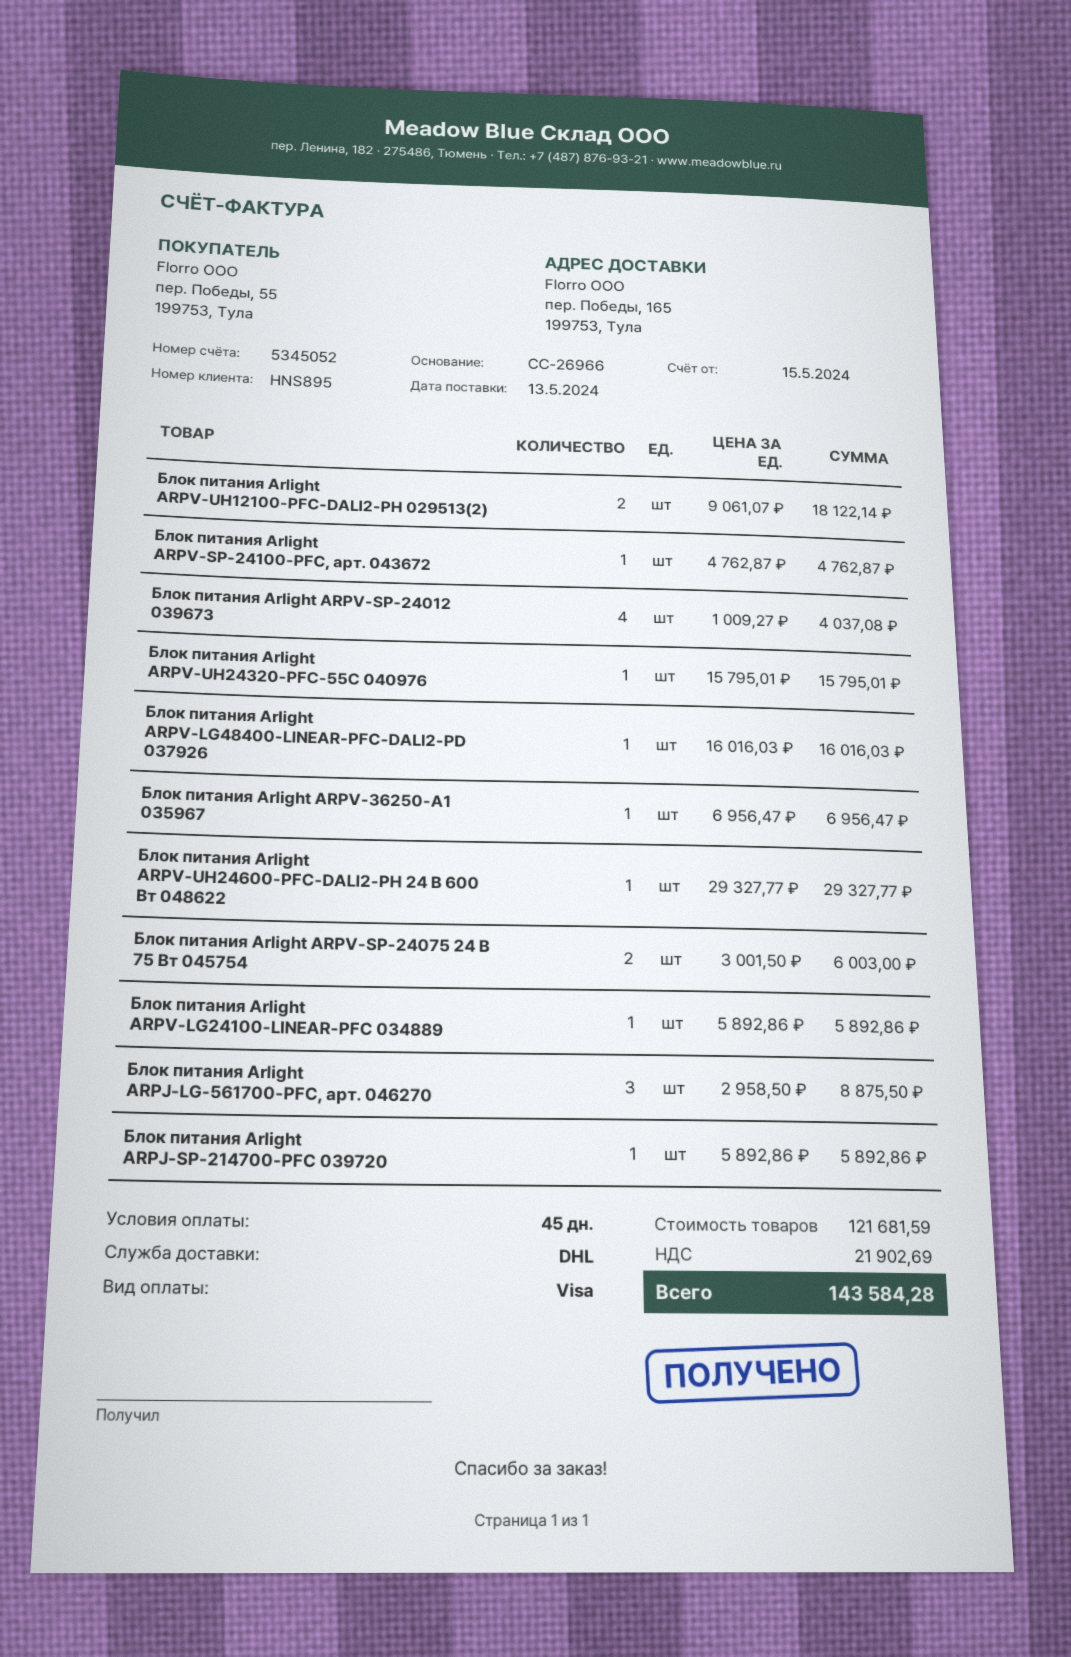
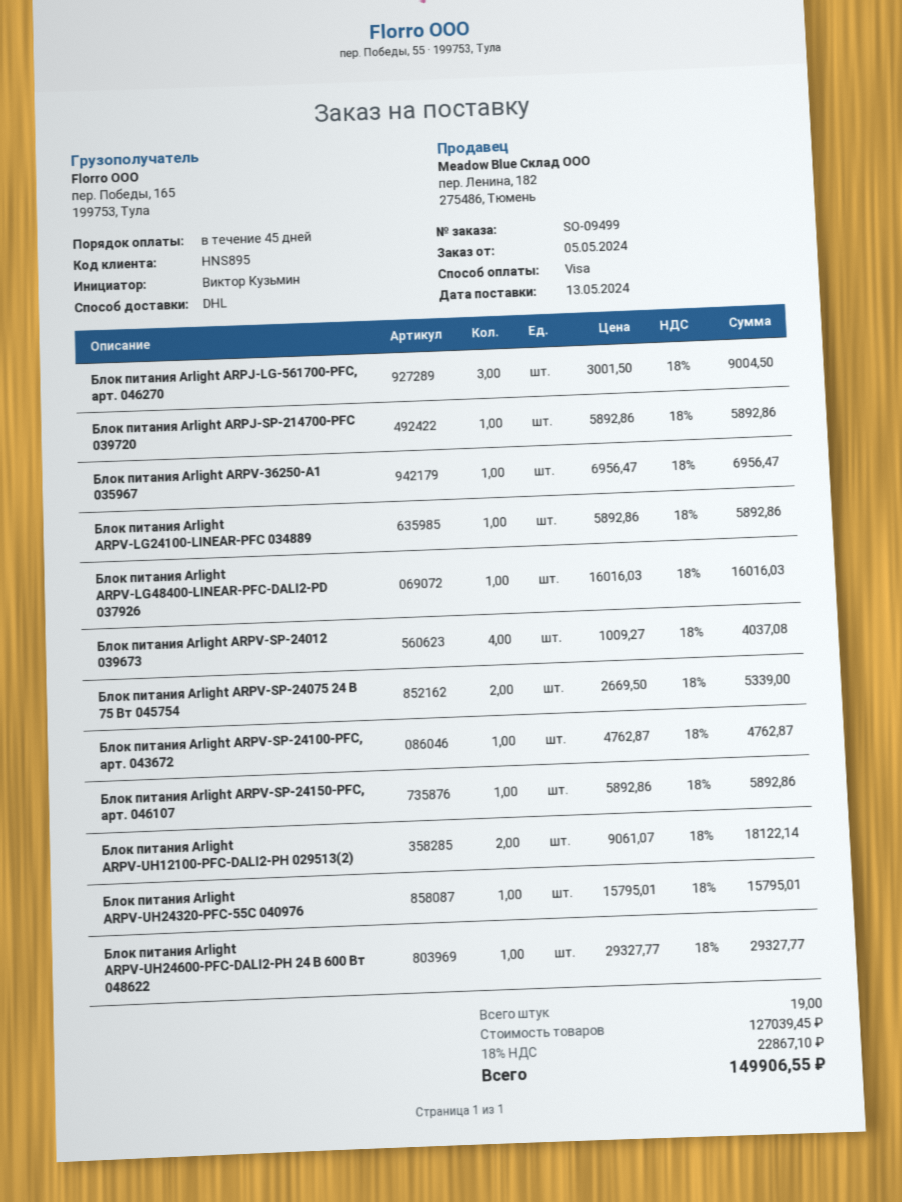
Блок питания Arlight ARPV-SP-24075 24 В 75 Вт 045754: 2 x 3001.50 = 6003.00 -> 2 x 2669.50 = 5339.00
Блок питания Arlight ARPJ-LG-561700-PFC, арт. 046270: 3 x 2958.50 = 8875.50 -> 3 x 3001.50 = 9004.50
Блок питания Arlight ARPV-SP-24150-PFC, арт. 046107: none -> 1 x 5892.86 = 5892.86
subtotal: 121681.59 -> 127039.45
tax: 21902.69 -> 22867.10
total: 143584.28 -> 149906.55

